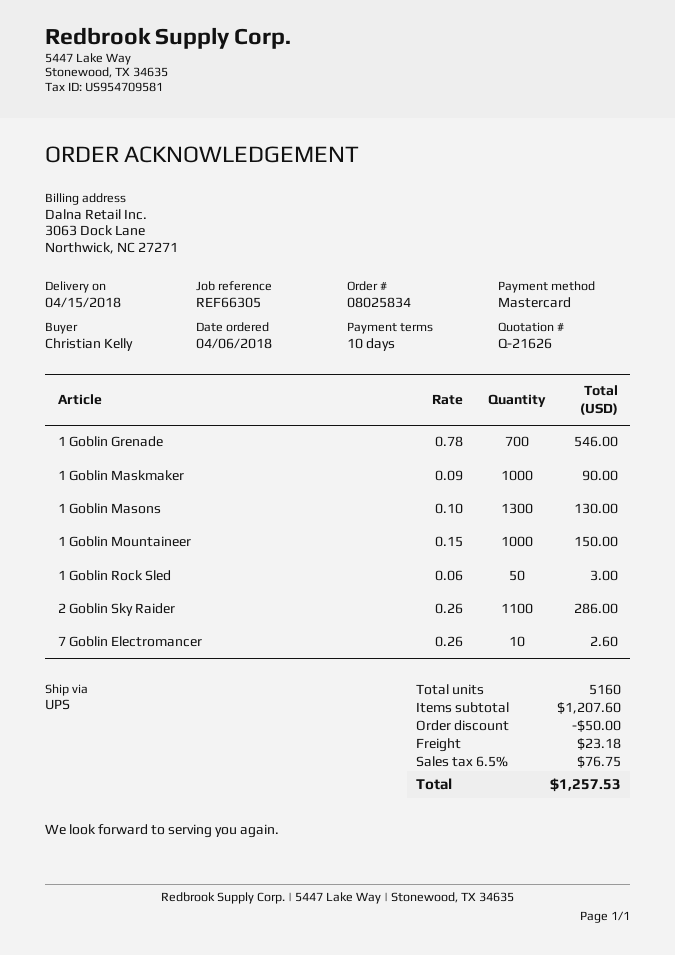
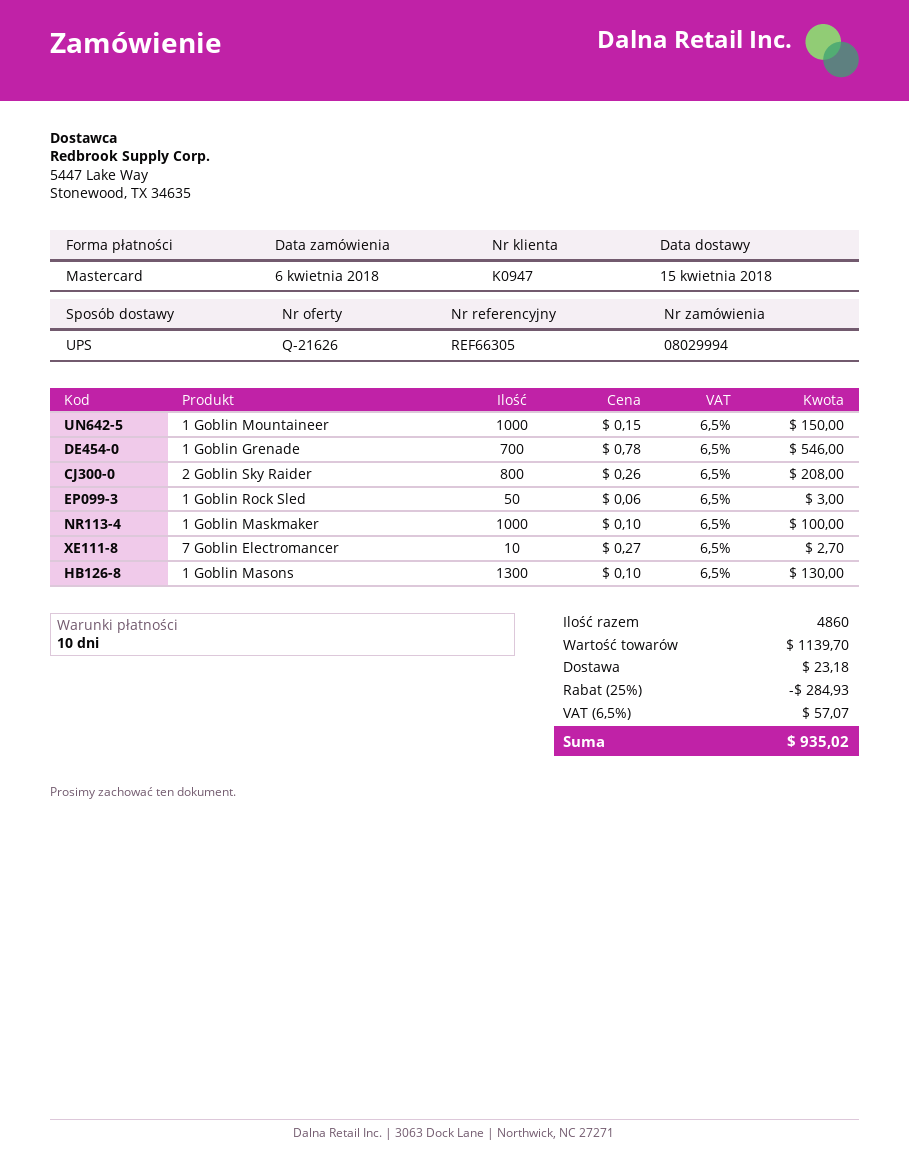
order number: 08025834 -> 08029994
1 Goblin Maskmaker: 1000 x 0.09 = 90.00 -> 1000 x 0.10 = 100.00
2 Goblin Sky Raider: 1100 x 0.26 = 286.00 -> 800 x 0.26 = 208.00
7 Goblin Electromancer: 10 x 0.26 = 2.60 -> 10 x 0.27 = 2.70
total quantity: 5160 -> 4860
subtotal: 1207.60 -> 1139.70
discount: 50.00 -> 284.93
tax: 6.5% = 76.75 -> 6.5% = 57.07
total: 1257.53 -> 935.02

